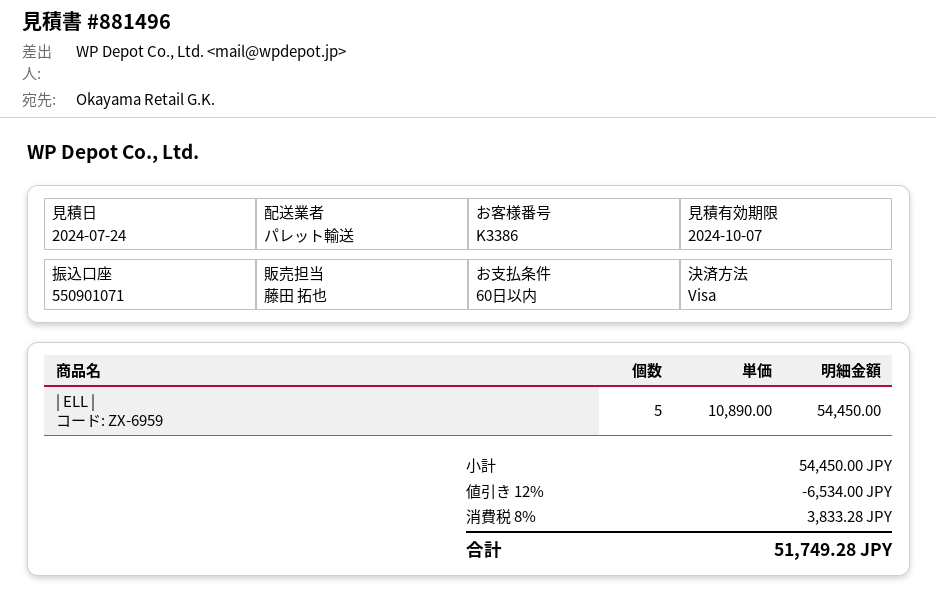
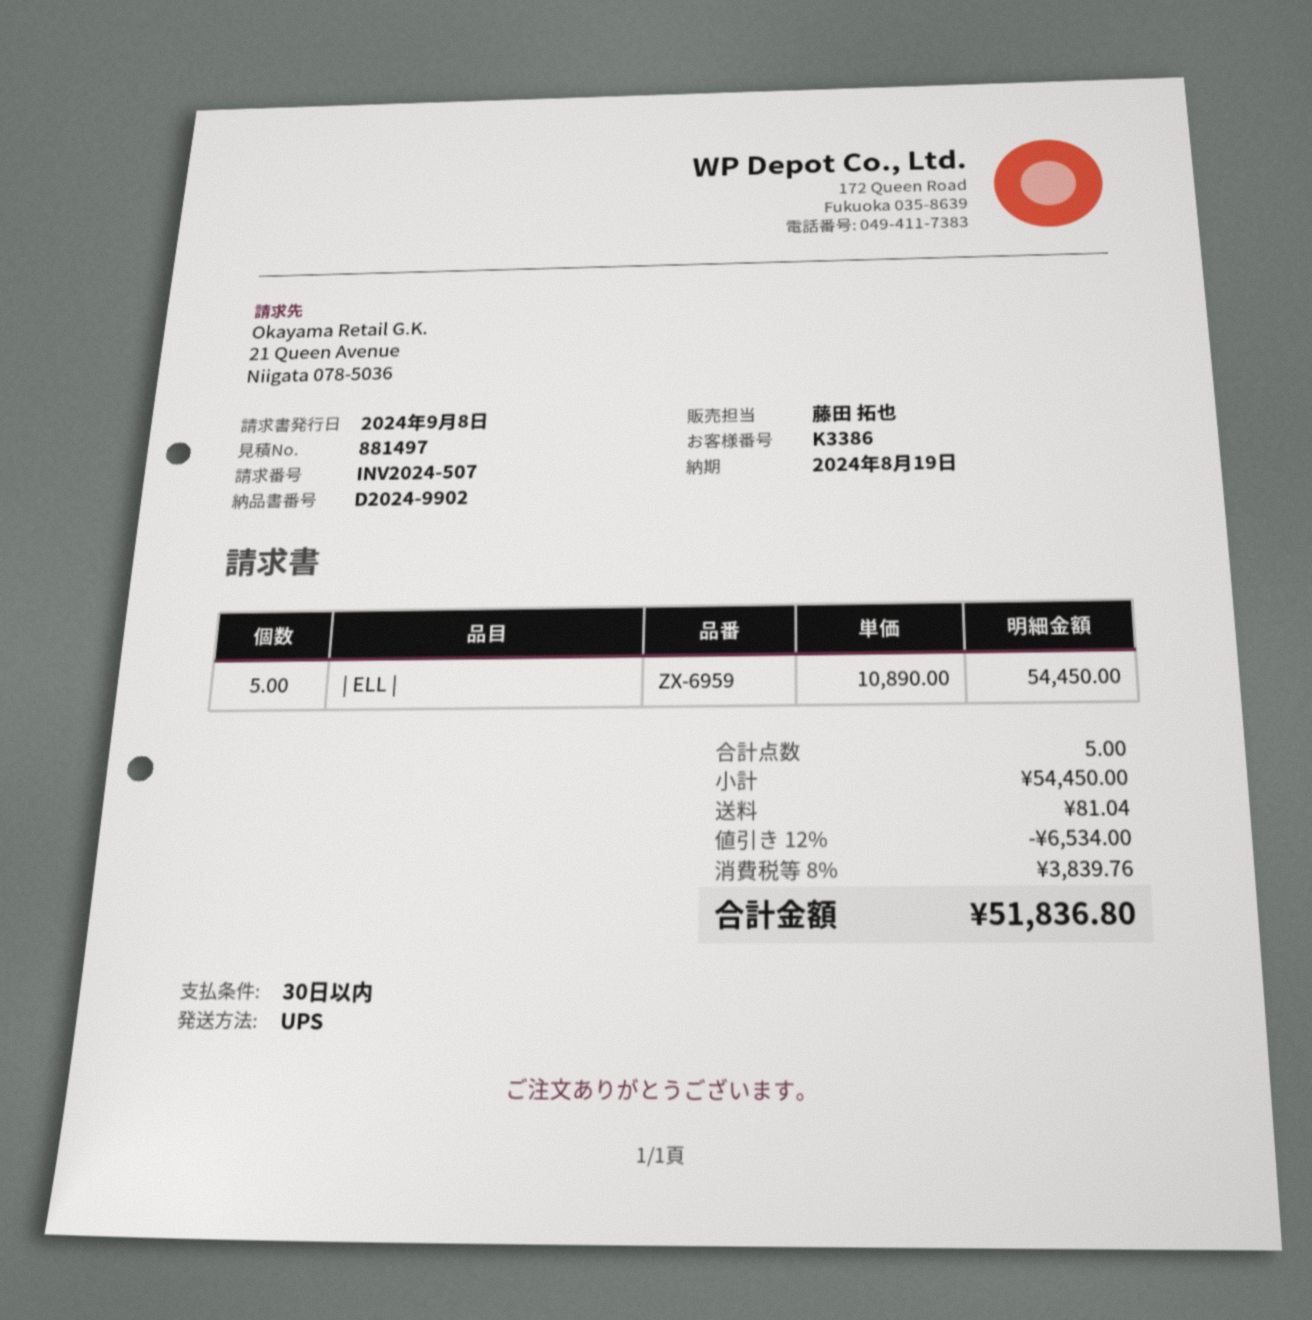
quote number: 881496 -> 881497
payment terms: 60 days -> 30 days
shipping method: pallet freight -> UPS
shipping: none -> 81.04
tax: 8% = 3833.28 -> 8% = 3839.76
total: 51749.28 -> 51836.80

